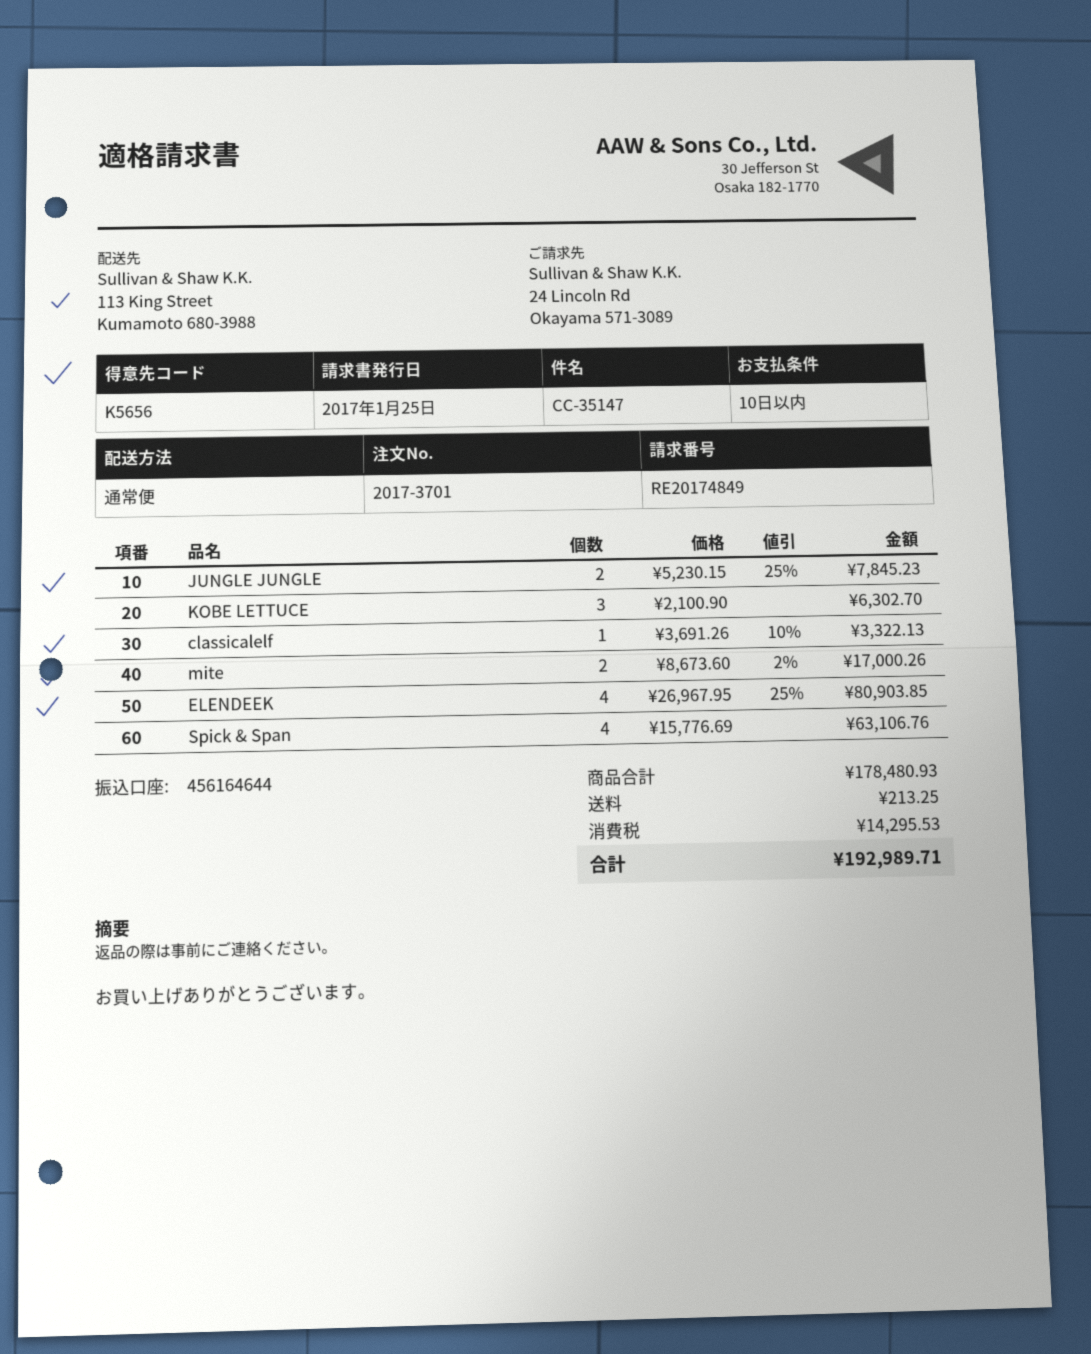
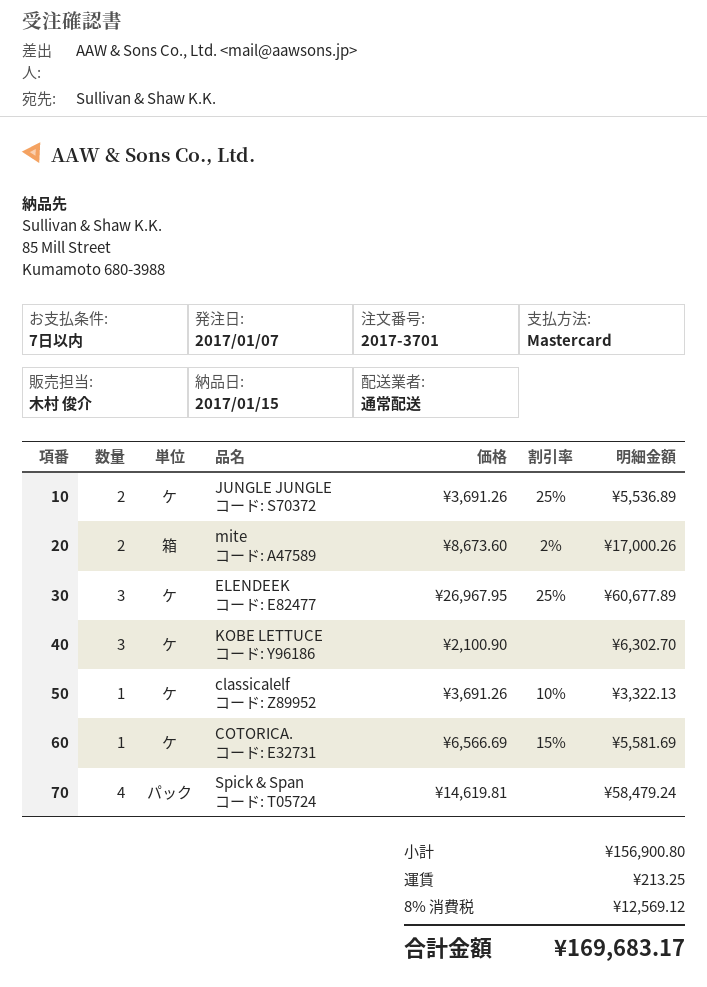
payment terms: 10 days -> 7 days
ship to: 113 King Street, Kumamoto 680-3988 -> 85 Mill Street, Kumamoto 680-3988
JUNGLE JUNGLE: 2 x 5230.15 - 25% = 7845.23 -> 2 x 3691.26 - 25% = 5536.89
ELENDEEK: 4 x 26967.95 - 25% = 80903.85 -> 3 x 26967.95 - 25% = 60677.89
Spick & Span: 4 x 15776.69 = 63106.76 -> 4 x 14619.81 = 58479.24
COTORICA.: none -> 1 x 6566.69 - 15% = 5581.69
subtotal: 178480.93 -> 156900.80
tax: 14295.53 -> 12569.12
total: 192989.71 -> 169683.17

